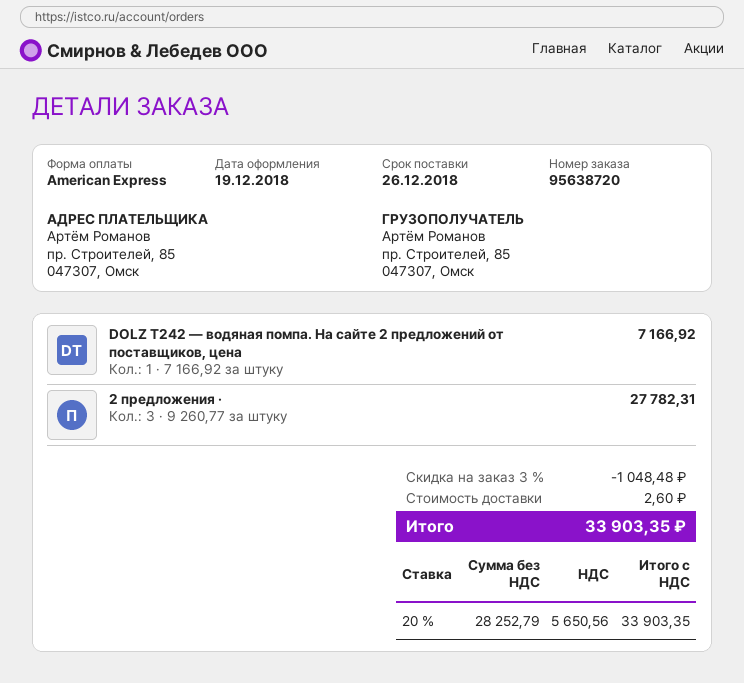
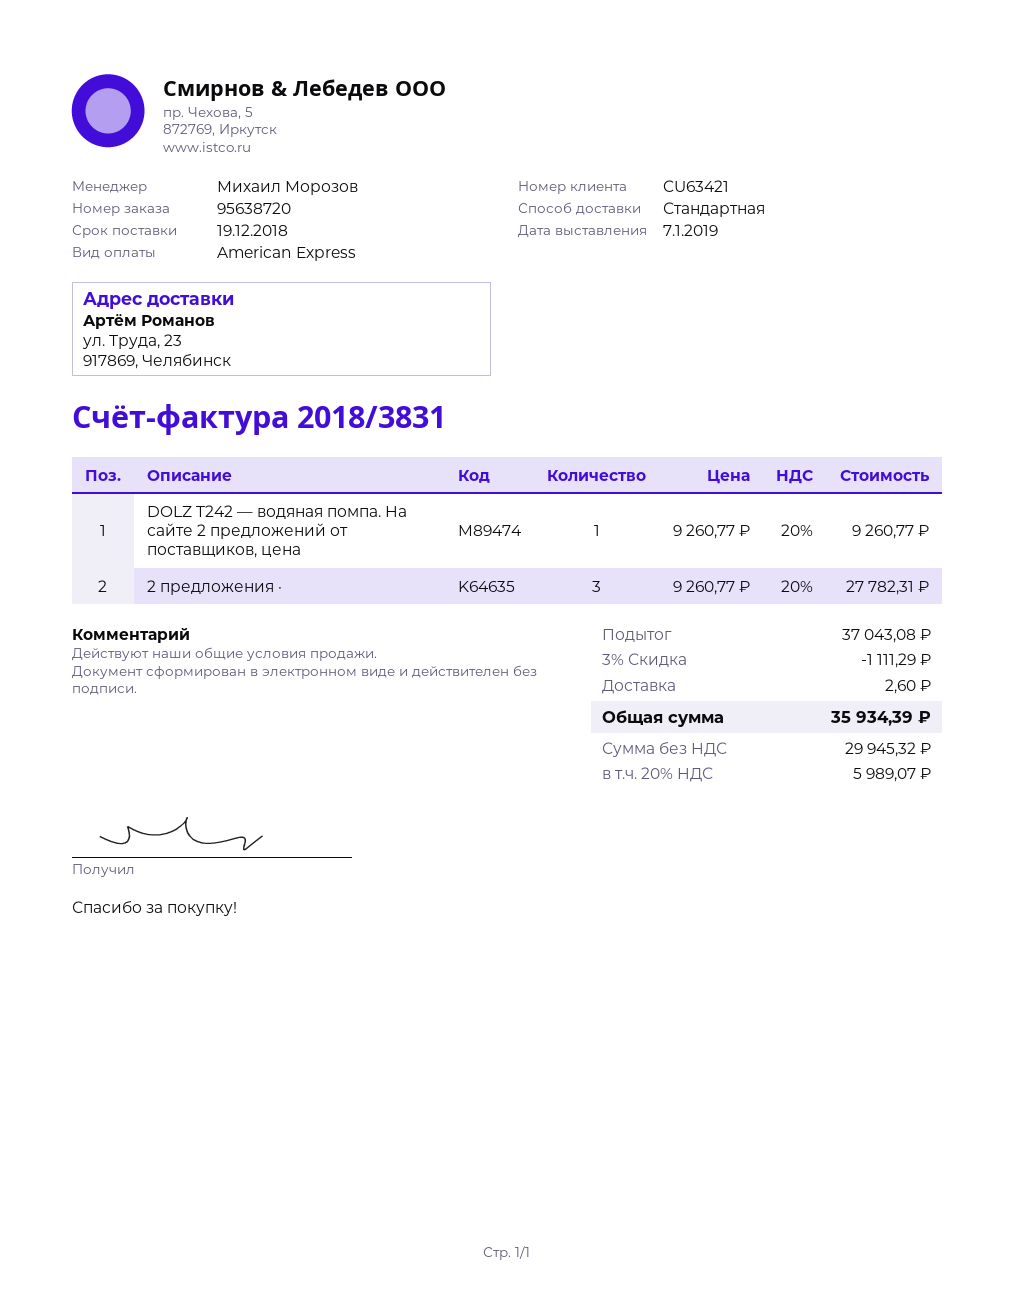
delivery date: 2018-12-26 -> 2018-12-19
ship to: пр. Строителей, 85, 047307, Омск -> ул. Труда, 23, 917869, Челябинск
DOLZ T242 — водяная помпа. На сайте 2 предложений от поставщиков, цена: 1 x 7166.92 = 7166.92 -> 1 x 9260.77 = 9260.77
discount: 3% = 1048.48 -> 3% = 1111.29
net: 28252.79 -> 29945.32
tax: 20% = 5650.56 -> 20% = 5989.07
total: 33903.35 -> 35934.39

